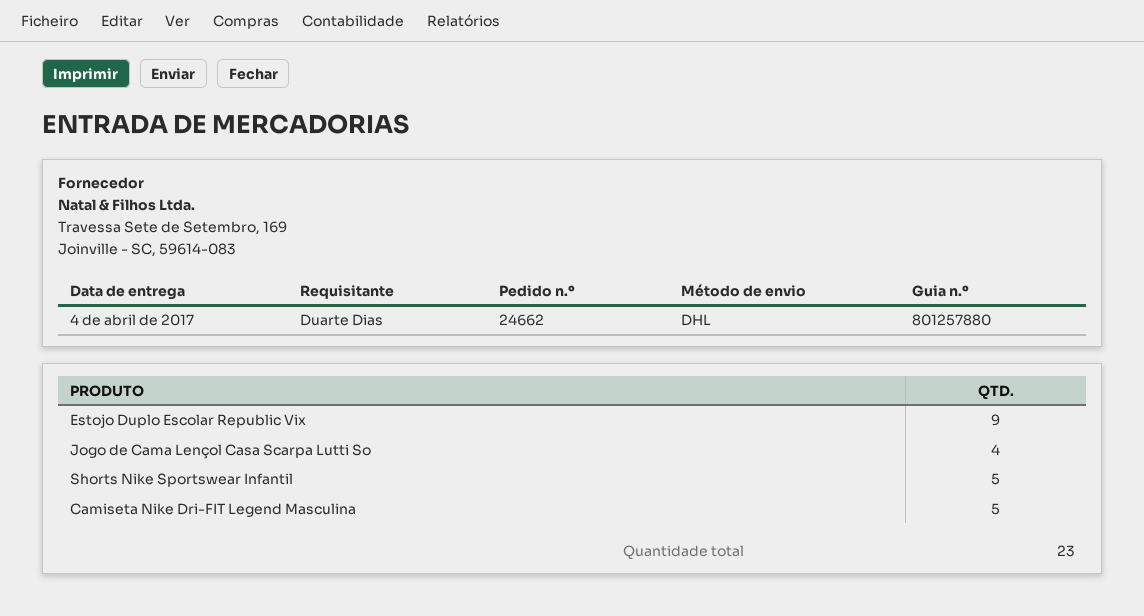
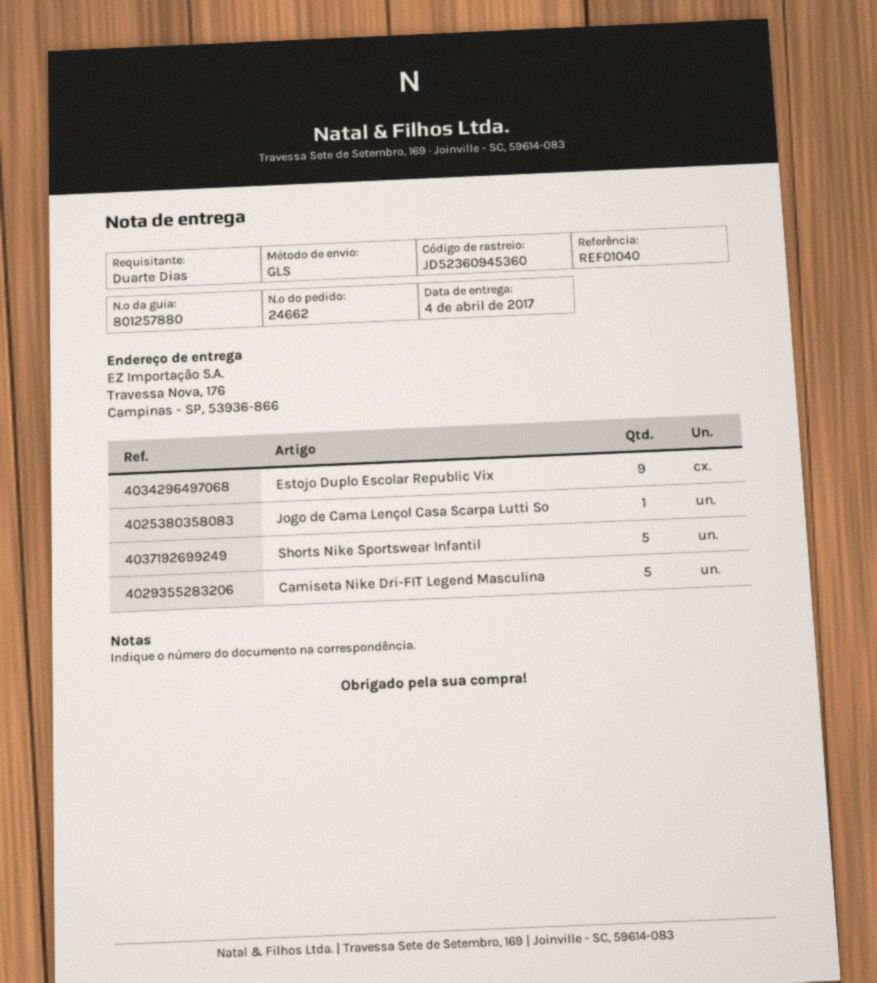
shipping method: DHL -> GLS
Jogo de Cama Lençol Casa Scarpa Lutti So: 4 -> 1

